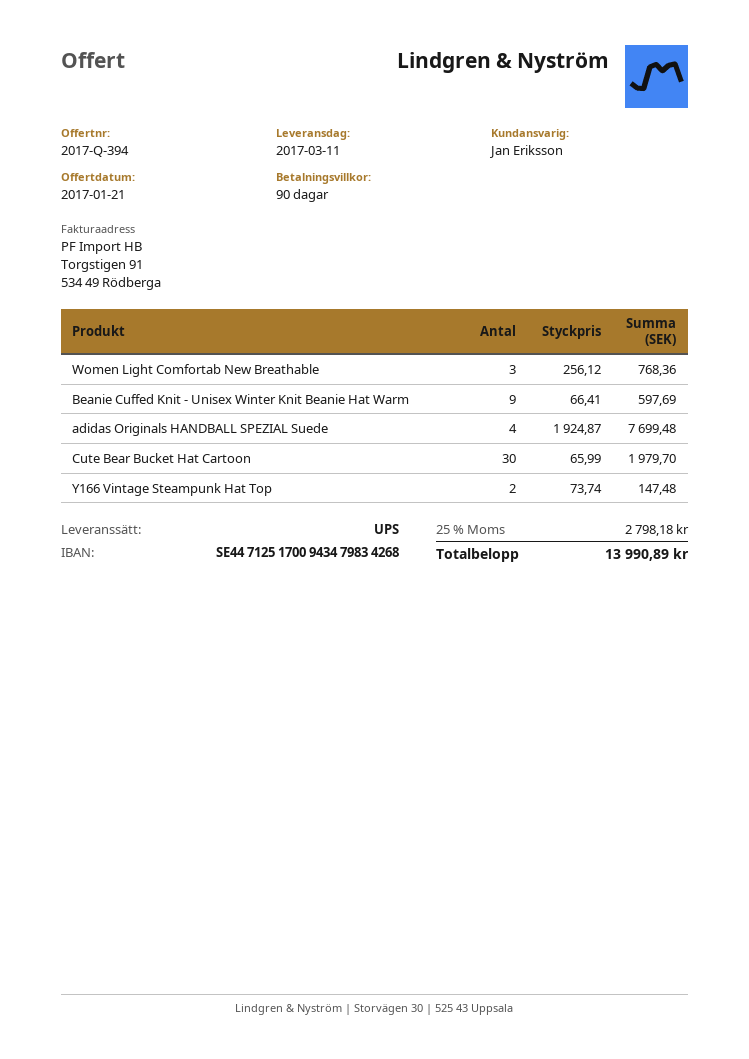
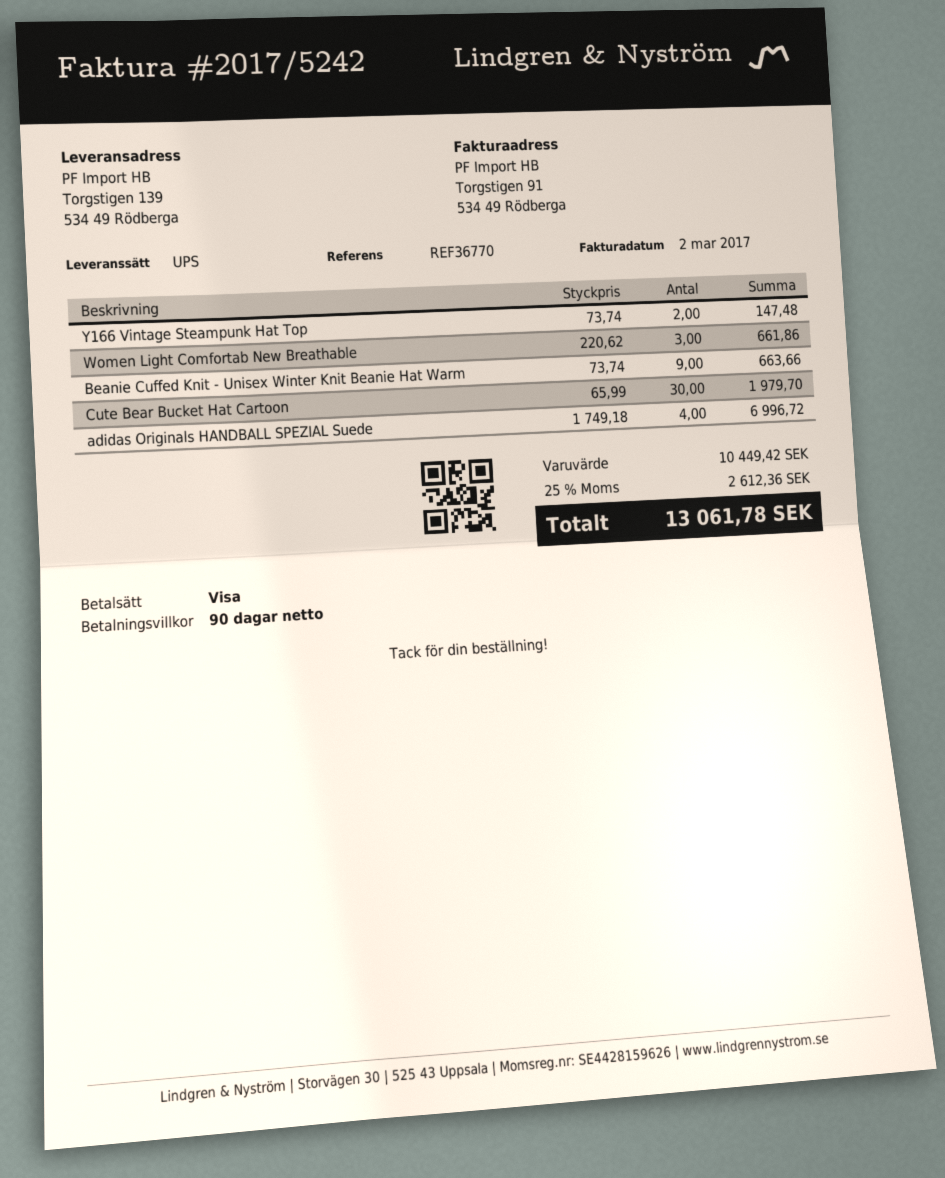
Women Light Comfortab New Breathable: 3 x 256.12 = 768.36 -> 3 x 220.62 = 661.86
Beanie Cuffed Knit - Unisex Winter Knit Beanie Hat Warm: 9 x 66.41 = 597.69 -> 9 x 73.74 = 663.66
adidas Originals HANDBALL SPEZIAL Suede: 4 x 1924.87 = 7699.48 -> 4 x 1749.18 = 6996.72
tax: 25% = 2798.18 -> 25% = 2612.36
total: 13990.89 -> 13061.78

